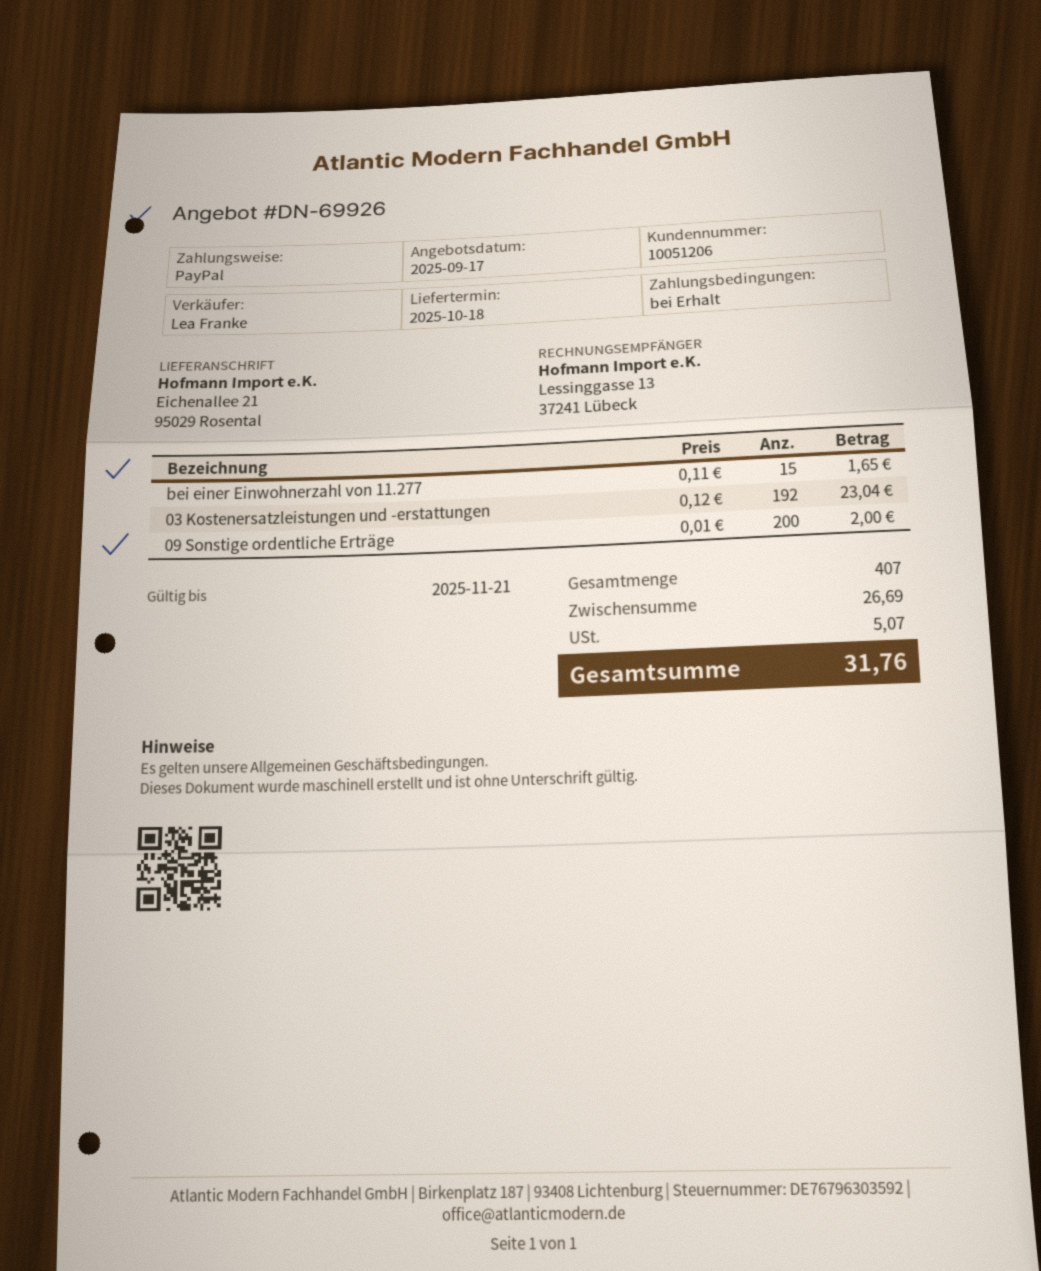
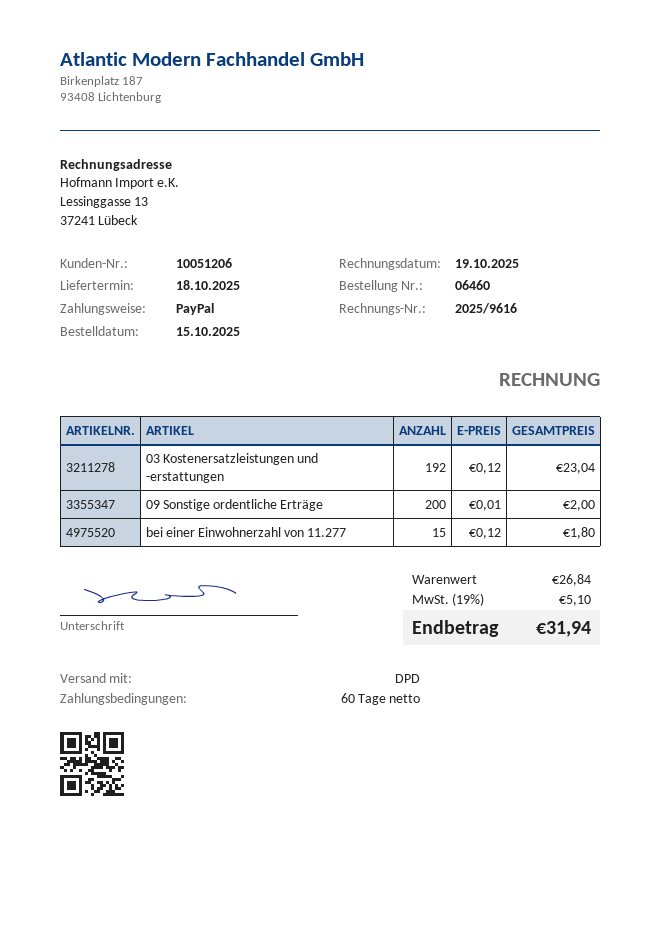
payment terms: on receipt -> 60 days
bei einer Einwohnerzahl von 11.277: 15 x 0.11 = 1.65 -> 15 x 0.12 = 1.80
subtotal: 26.69 -> 26.84
tax: 5.07 -> 5.10
total: 31.76 -> 31.94

